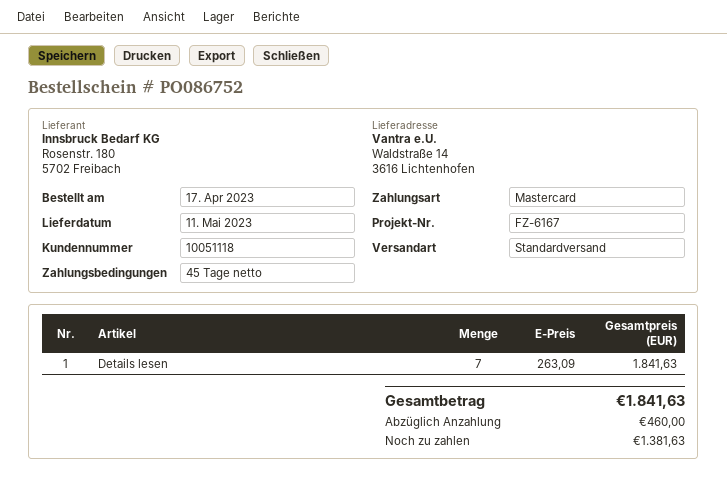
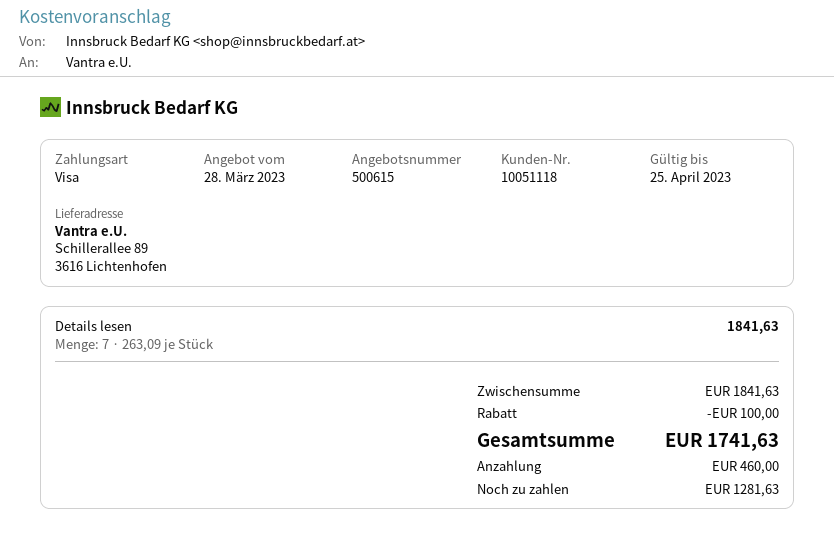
payment method: Mastercard -> Visa
ship to: Waldstraße 14, 3616 Lichtenhofen -> Schillerallee 89, 3616 Lichtenhofen
discount: none -> 100.00
total: 1841.63 -> 1741.63
balance: 1381.63 -> 1281.63

